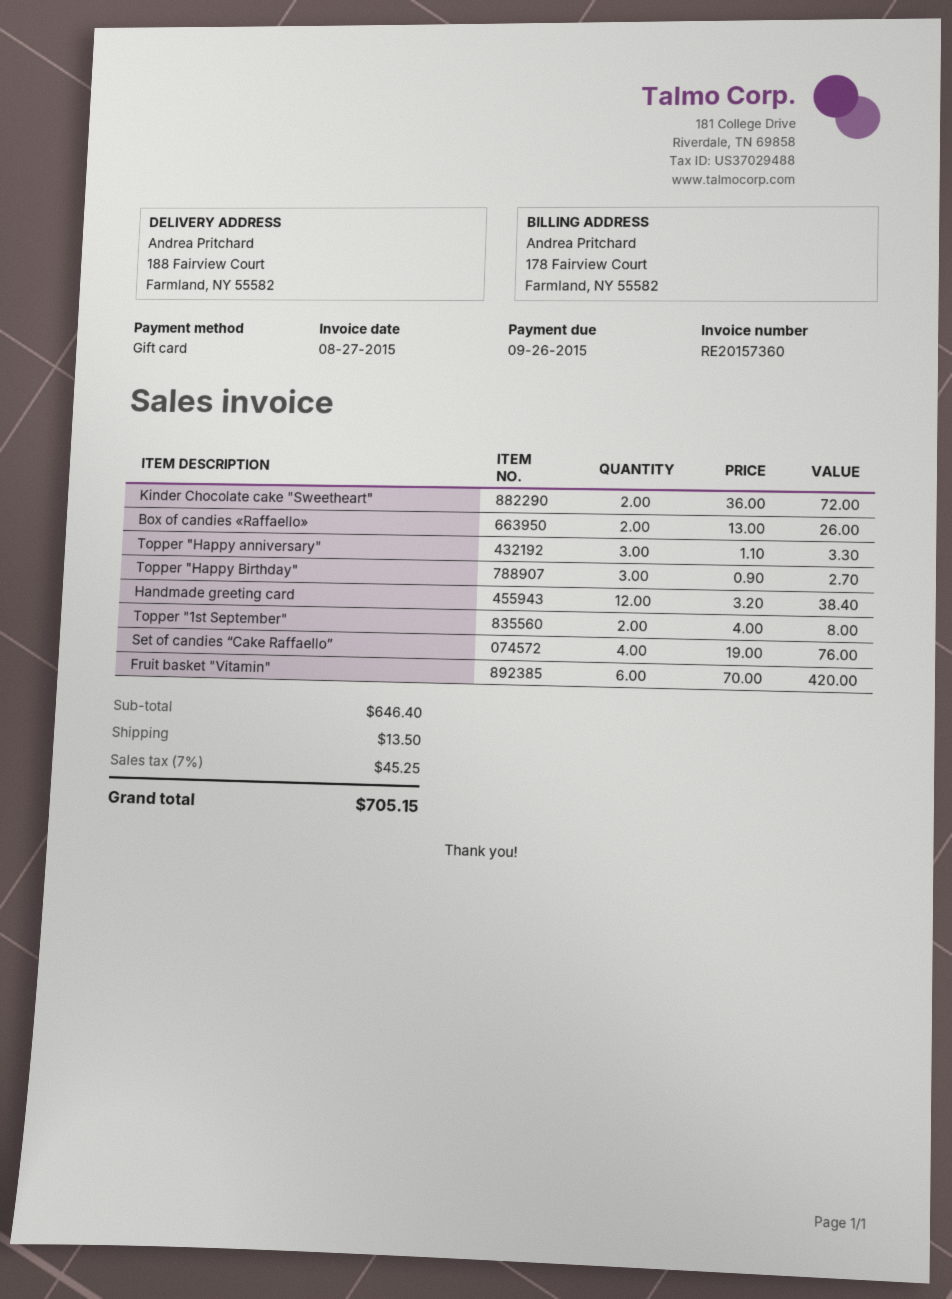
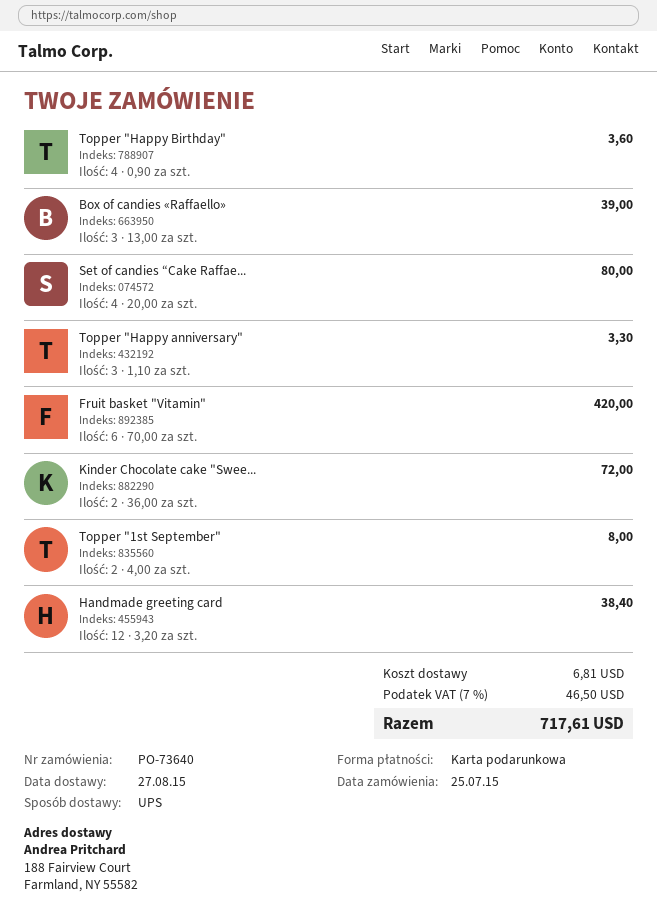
Box of candies «Raffaello»: 2 x 13.00 = 26.00 -> 3 x 13.00 = 39.00
Topper "Happy Birthday": 3 x 0.90 = 2.70 -> 4 x 0.90 = 3.60
Set of candies “Cake Raffaello”: 4 x 19.00 = 76.00 -> 4 x 20.00 = 80.00
shipping: 13.50 -> 6.81
tax: 7% = 45.25 -> 7% = 46.50
total: 705.15 -> 717.61

